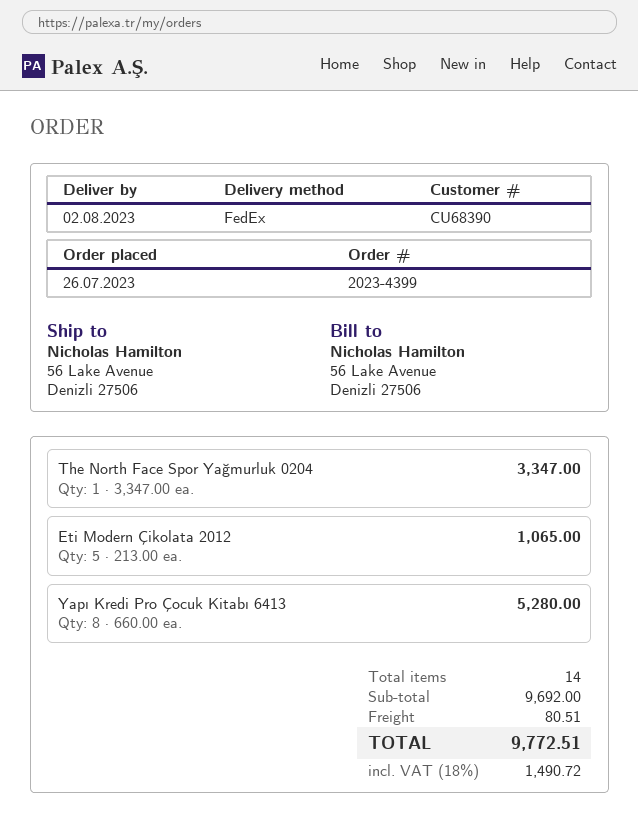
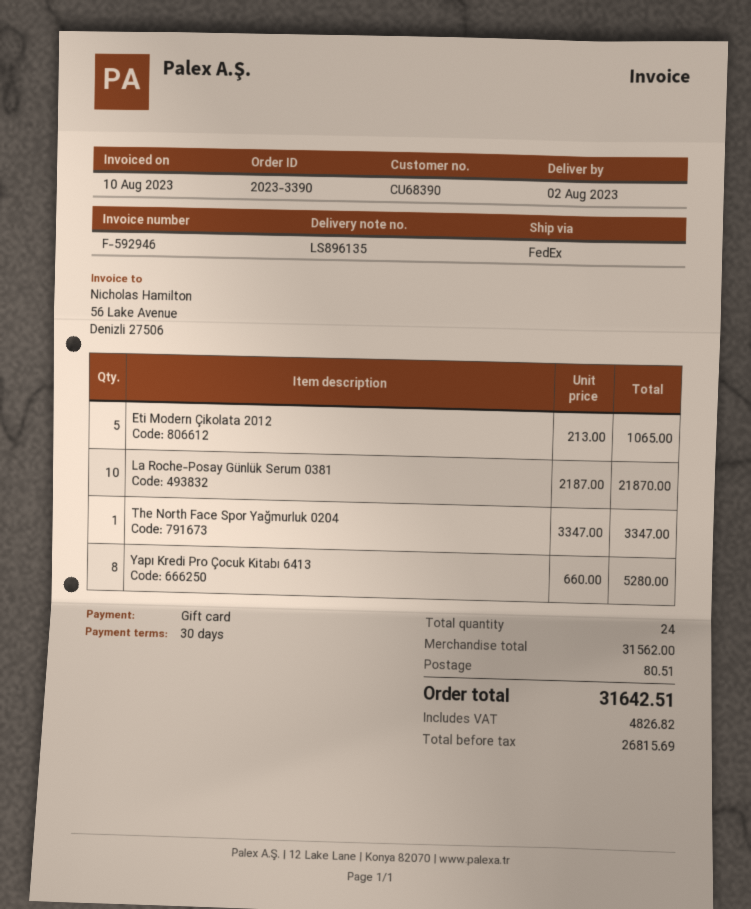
order number: 2023-4399 -> 2023-3390
La Roche-Posay Günlük Serum 0381: none -> 10 x 2187.00 = 21870.00
total quantity: 14 -> 24
subtotal: 9692.00 -> 31562.00
tax: 1490.72 -> 4826.82
total: 9772.51 -> 31642.51

